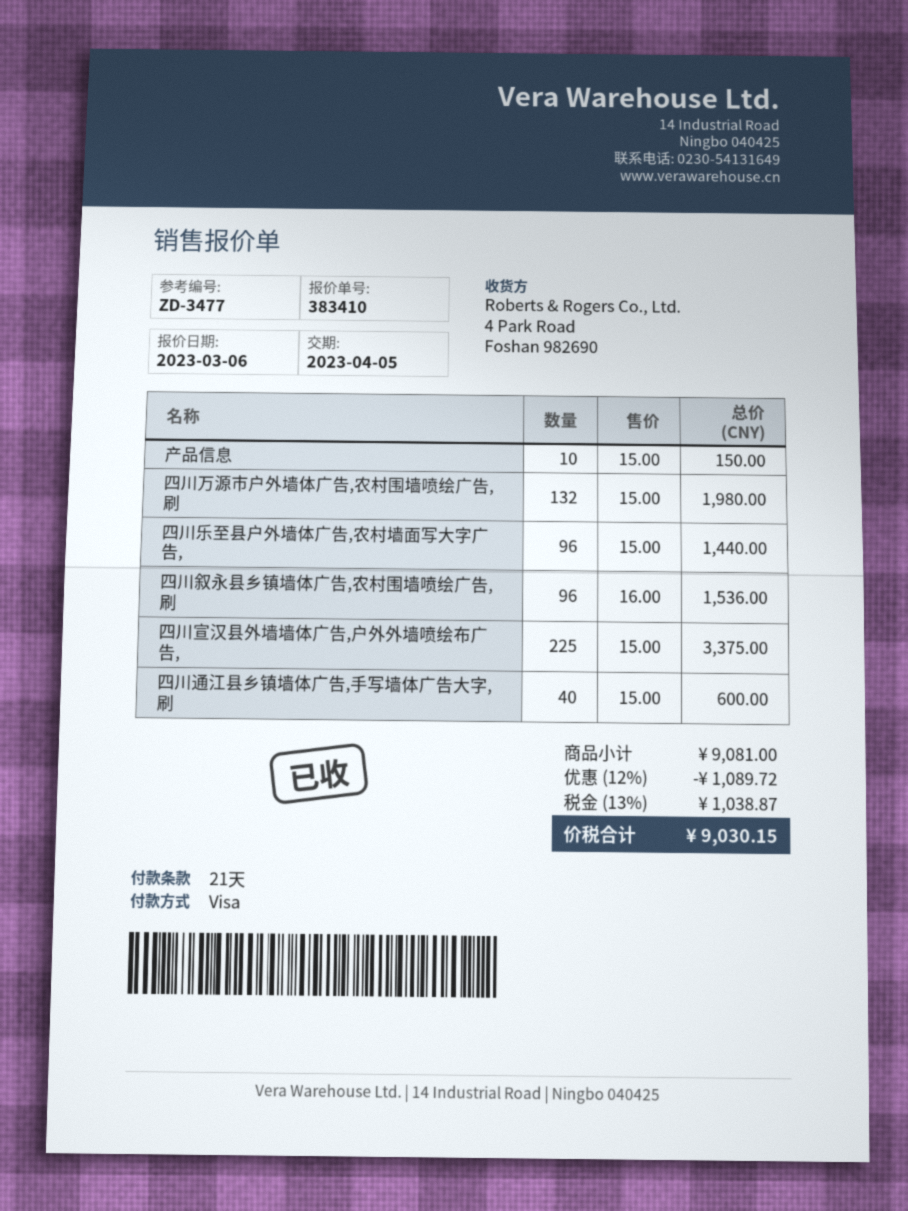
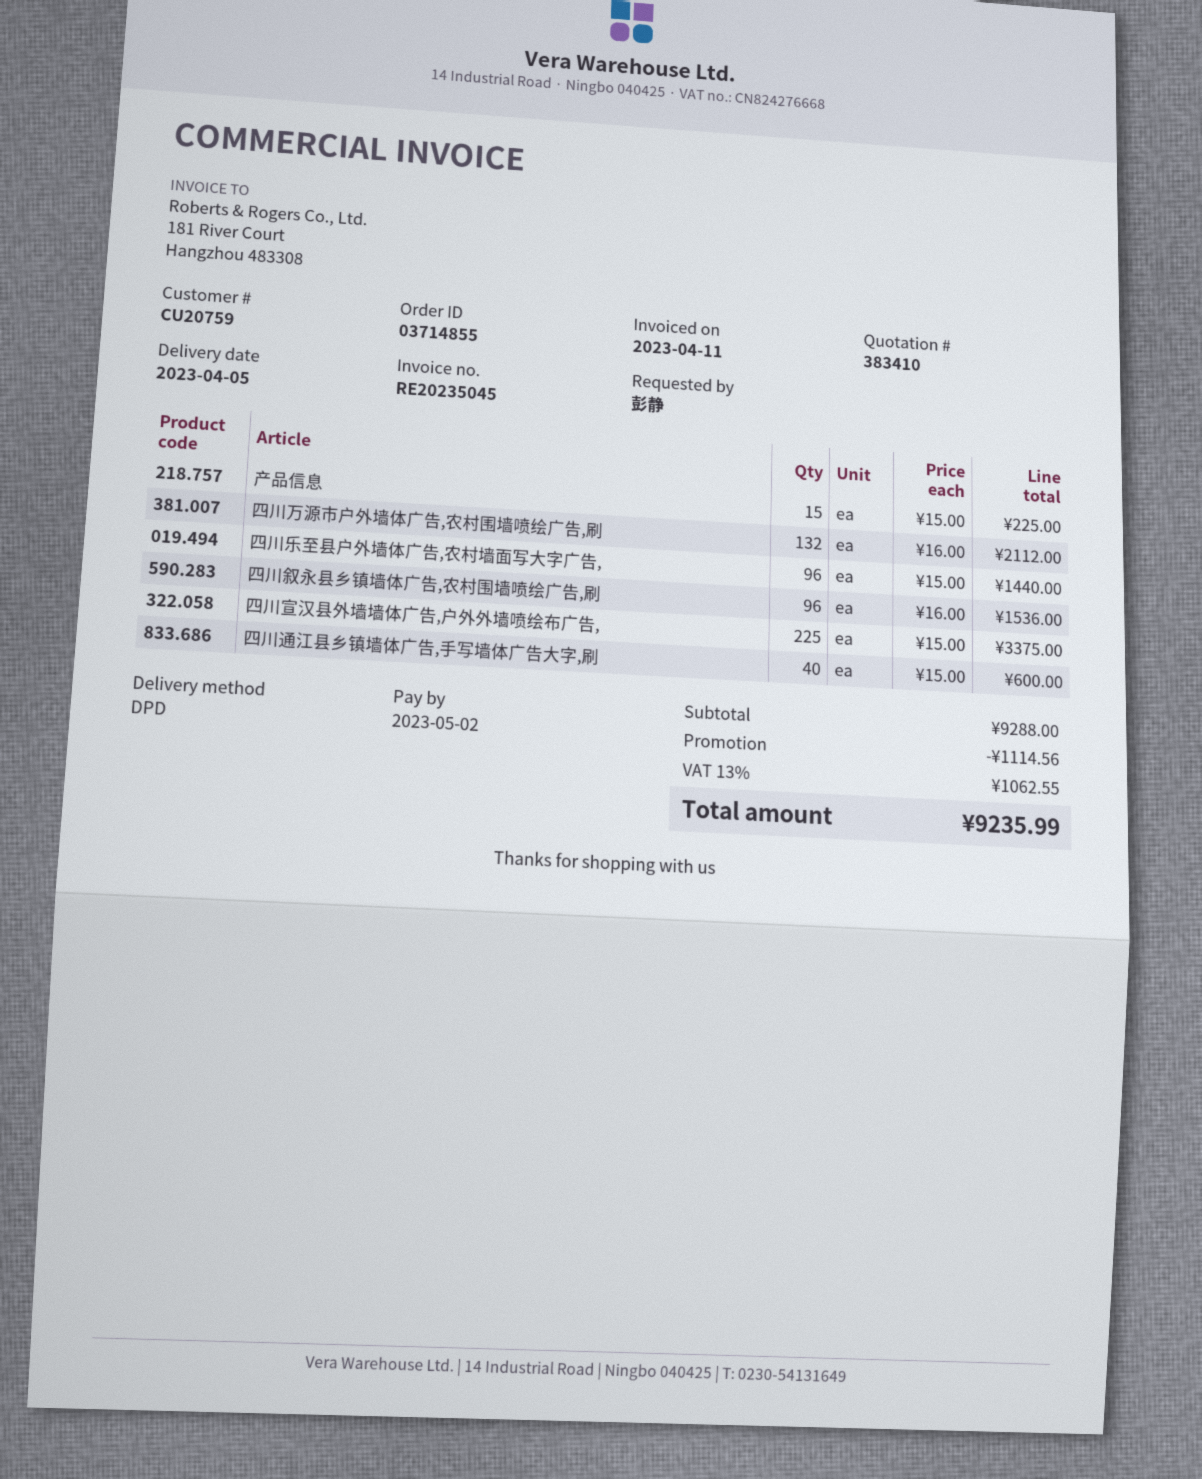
产品信息: 10 x 15.00 = 150.00 -> 15 x 15.00 = 225.00
四川万源市户外墙体广告,农村围墙喷绘广告,刷: 132 x 15.00 = 1980.00 -> 132 x 16.00 = 2112.00
subtotal: 9081.00 -> 9288.00
discount: 1089.72 -> 1114.56
tax: 13% = 1038.87 -> 13% = 1062.55
total: 9030.15 -> 9235.99

